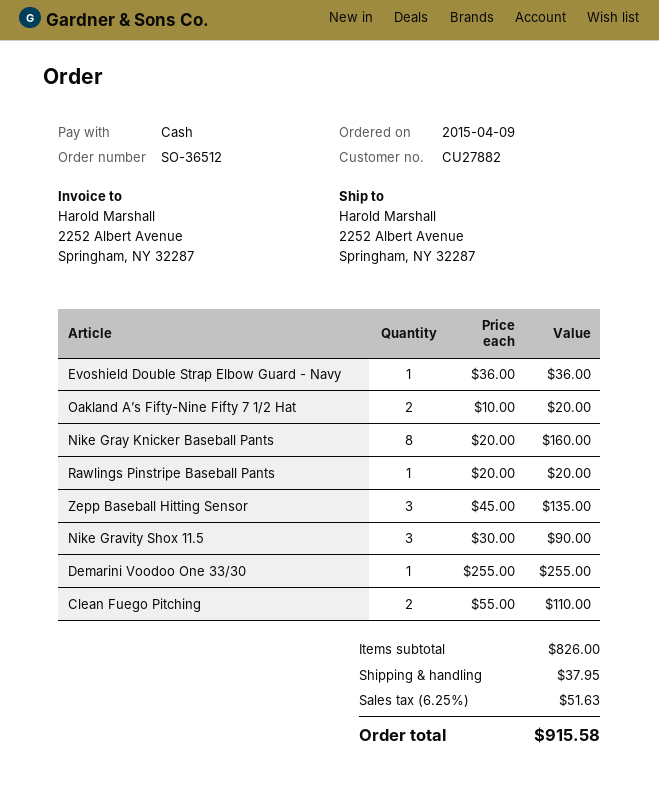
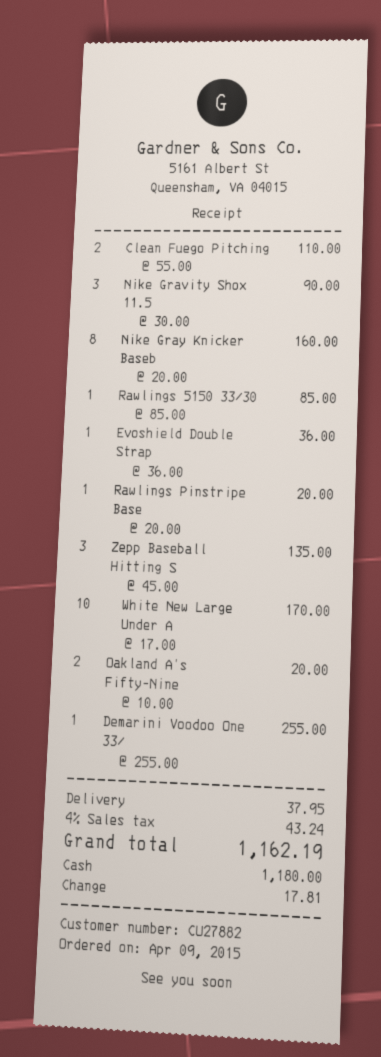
Rawlings 5150 33/30: none -> 1 x 85.00 = 85.00
White New Large Under A: none -> 10 x 17.00 = 170.00
tax: 6.25% = 51.63 -> 4% = 43.24
total: 915.58 -> 1162.19

